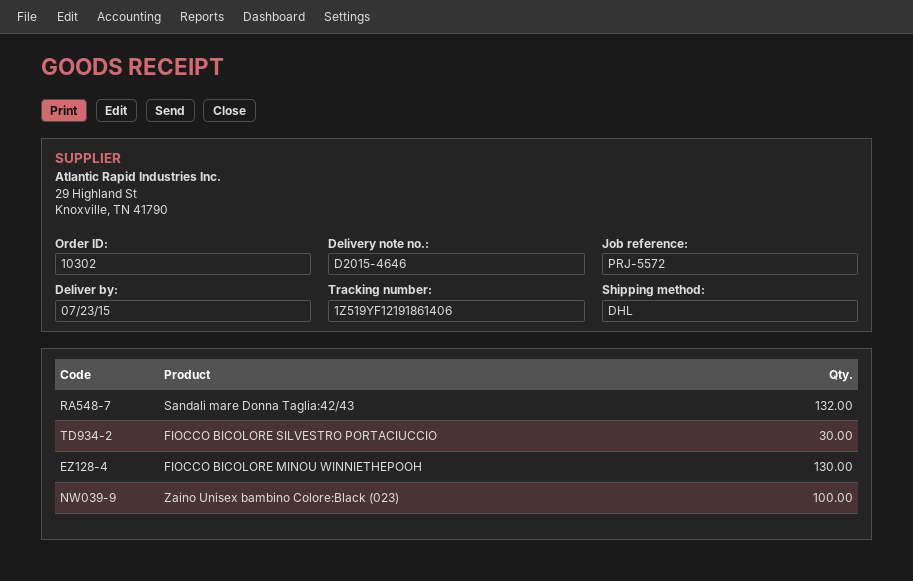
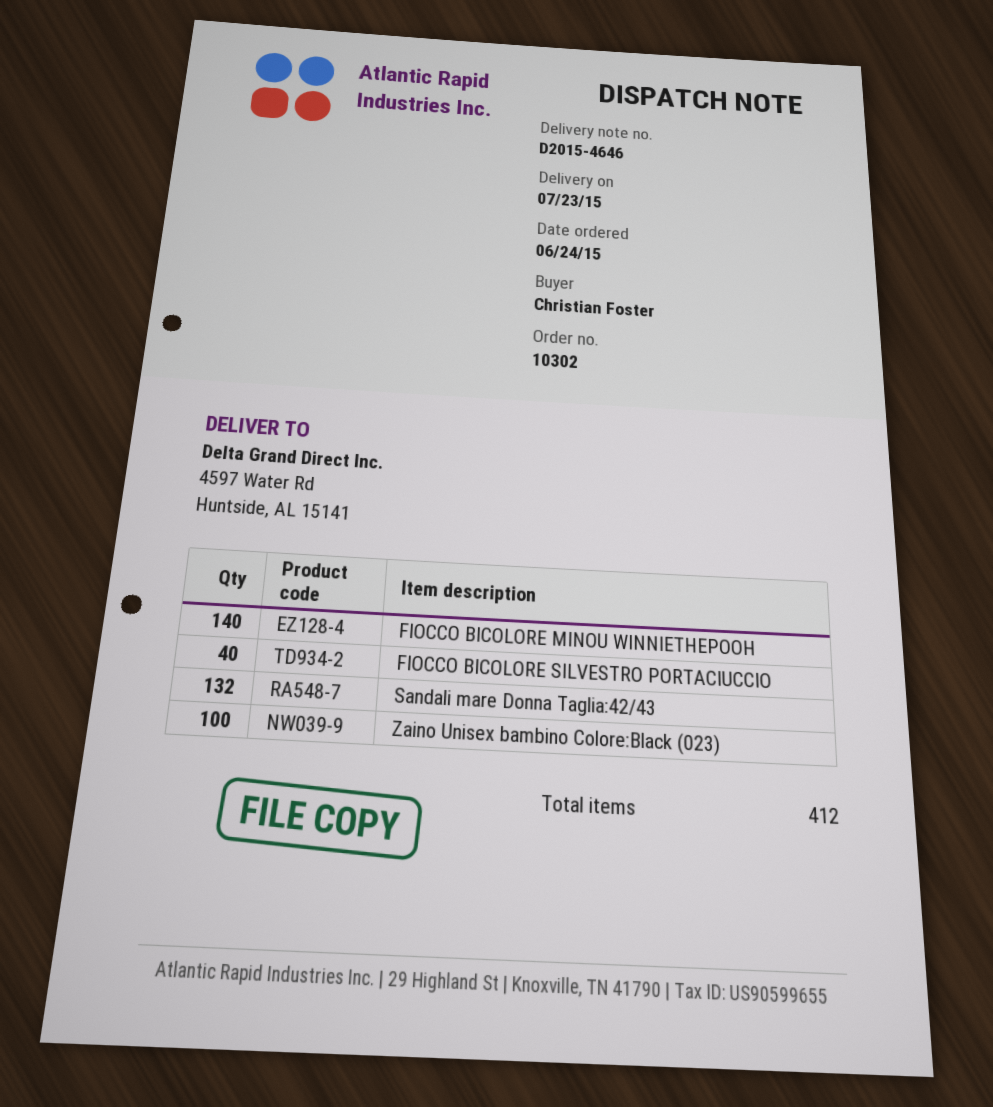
FIOCCO BICOLORE SILVESTRO PORTACIUCCIO: 30 -> 40
FIOCCO BICOLORE MINOU WINNIETHEPOOH: 130 -> 140

